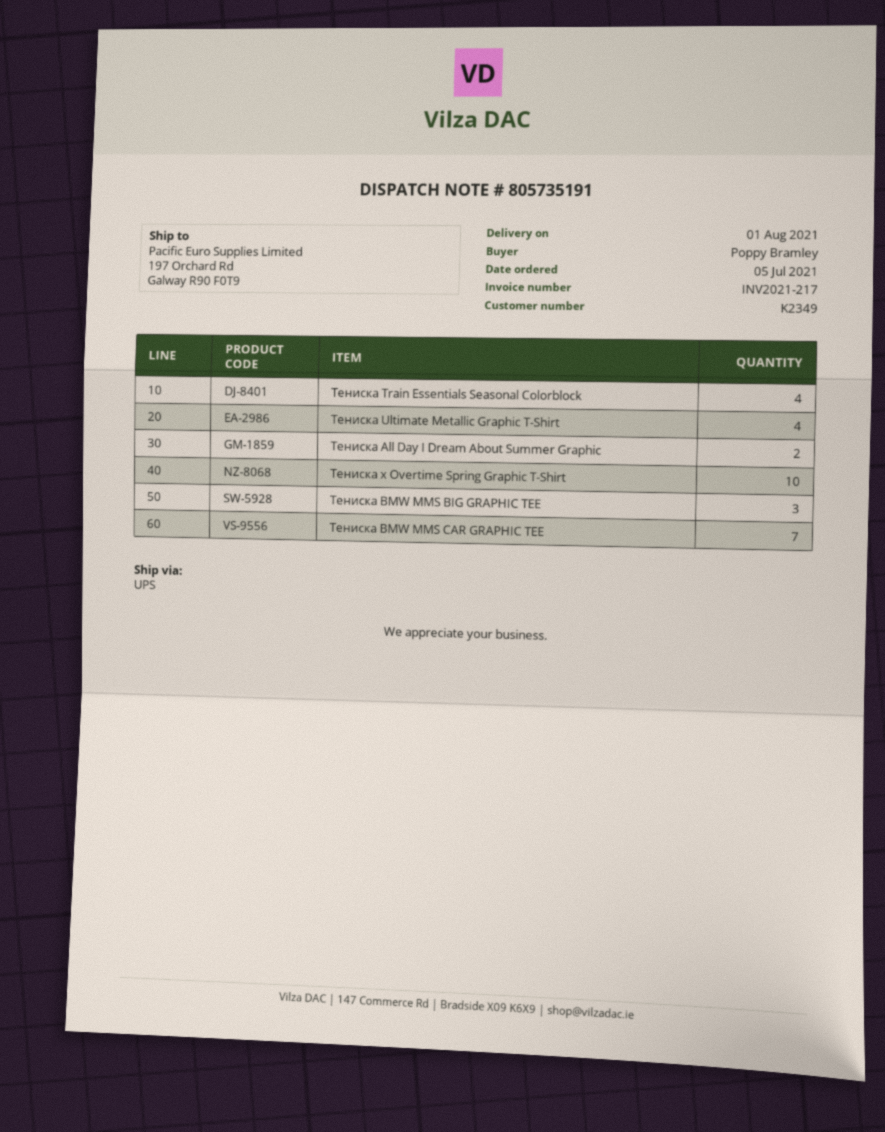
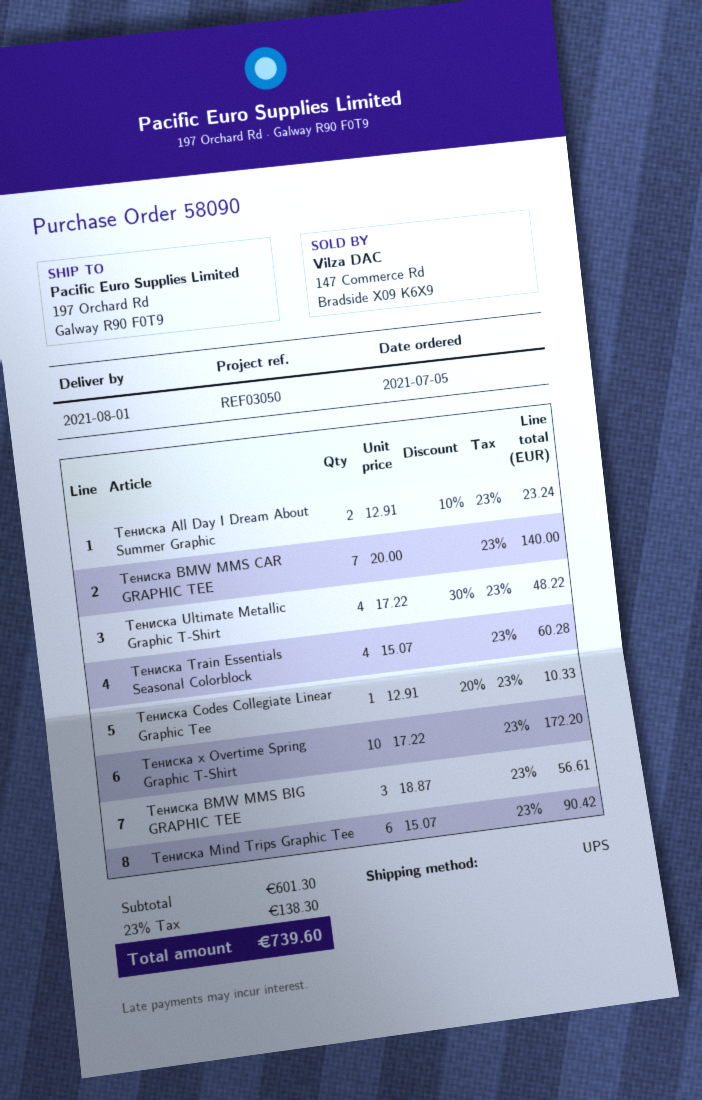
Тениска Codes Collegiate Linear Graphic Tee: none -> 1
Тениска Mind Trips Graphic Tee: none -> 6

